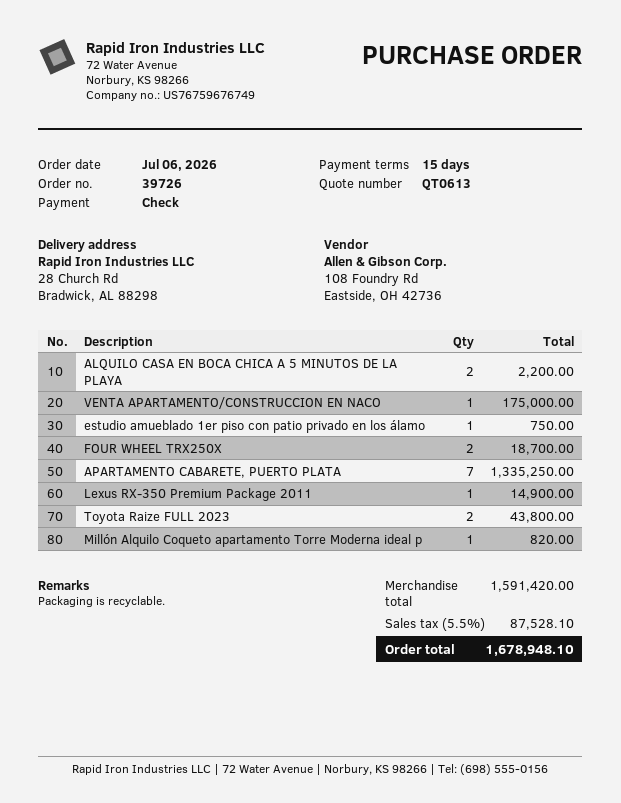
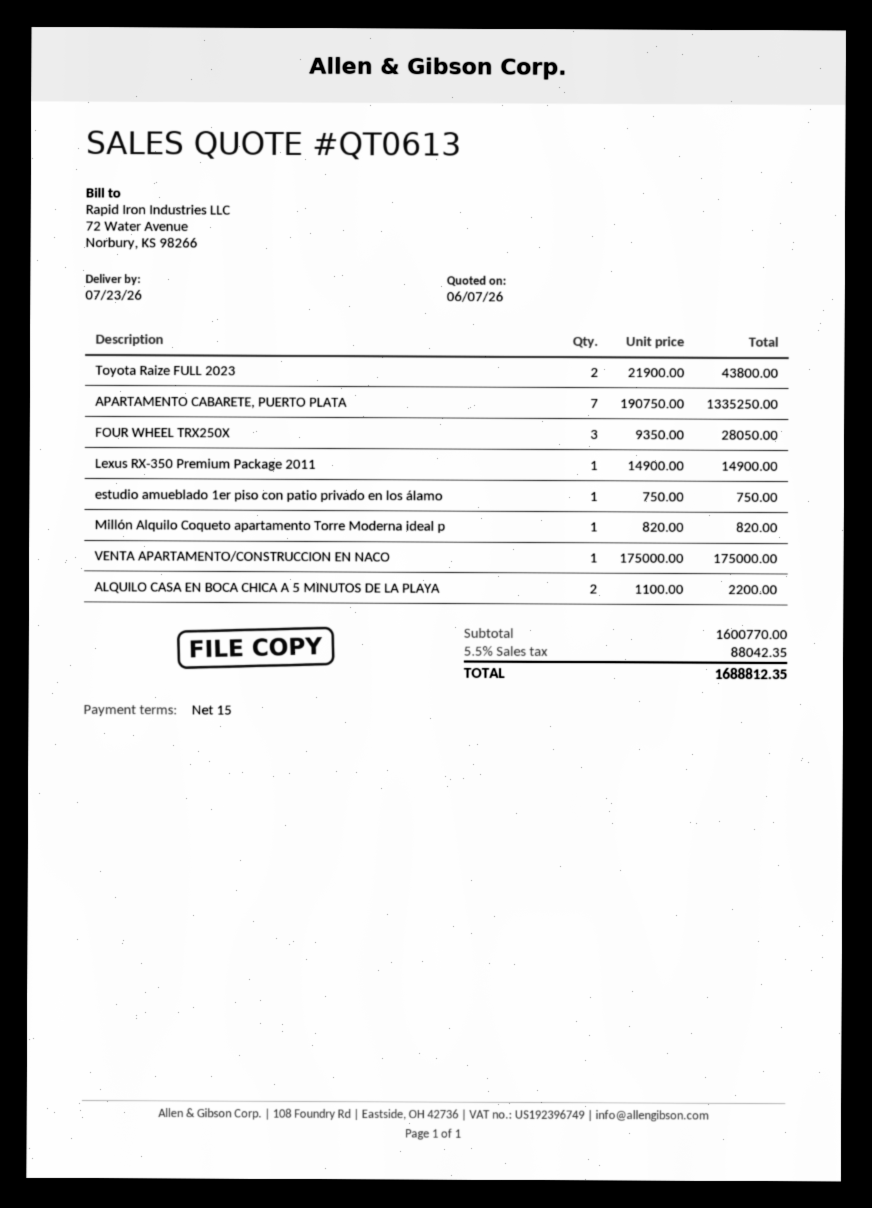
FOUR WHEEL TRX250X: 2 for 18700.00 -> 3 for 28050.00
subtotal: 1591420.00 -> 1600770.00
tax: 5.5% = 87528.10 -> 5.5% = 88042.35
total: 1678948.10 -> 1688812.35

